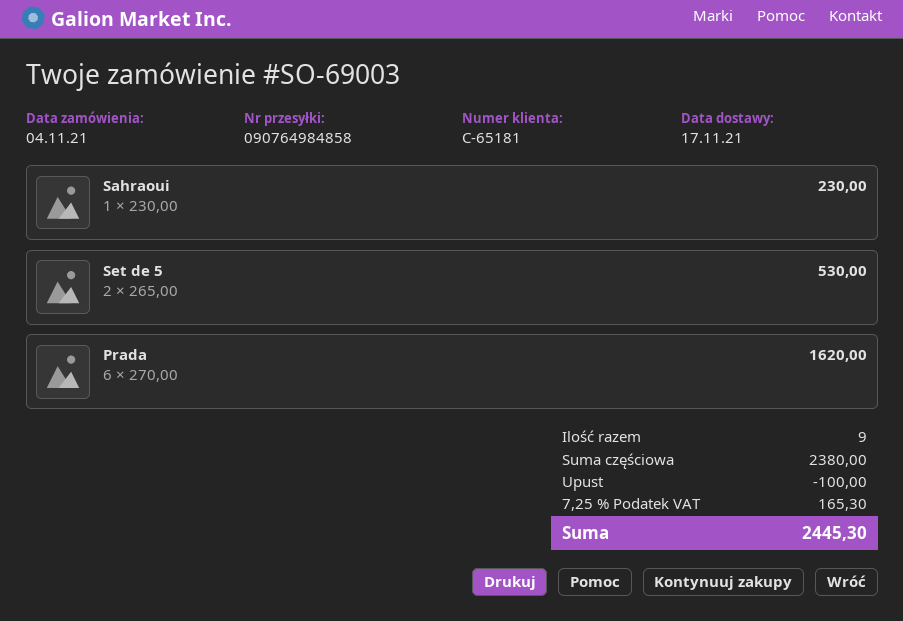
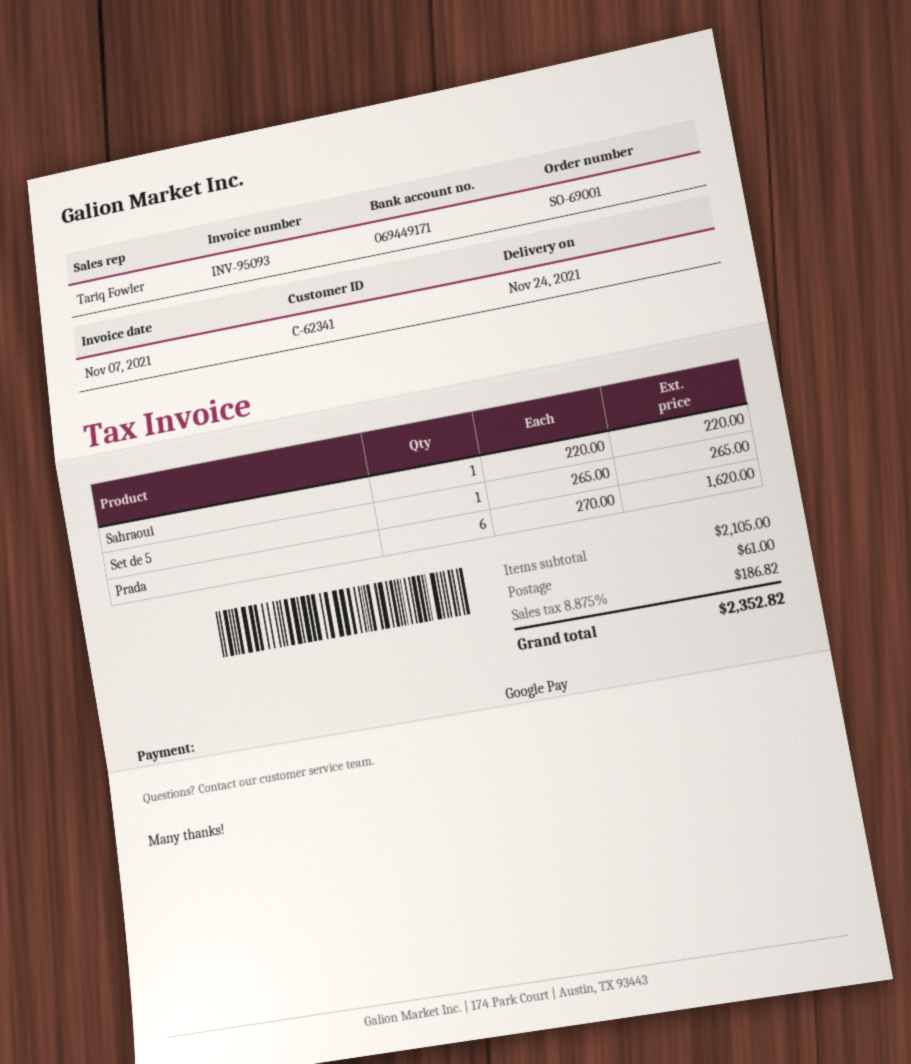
order number: SO-69003 -> SO-69001
delivery date: 2021-11-17 -> 2021-11-24
customer number: C-65181 -> C-62341
Sahraoui: 1 x 230.00 = 230.00 -> 1 x 220.00 = 220.00
Set de 5: 2 x 265.00 = 530.00 -> 1 x 265.00 = 265.00
subtotal: 2380.00 -> 2105.00
discount: 100.00 -> none
shipping: none -> 61.00
tax: 7.25% = 165.30 -> 8.875% = 186.82
total: 2445.30 -> 2352.82

